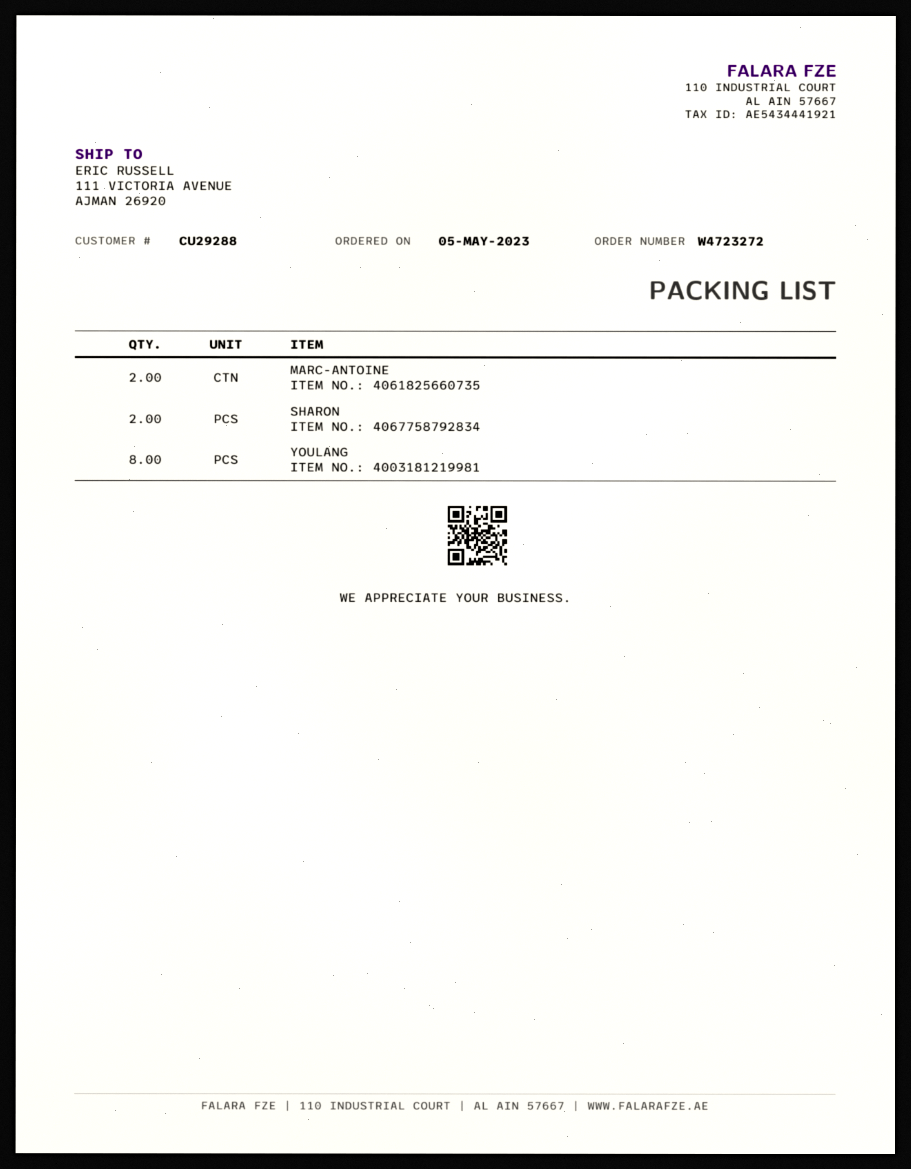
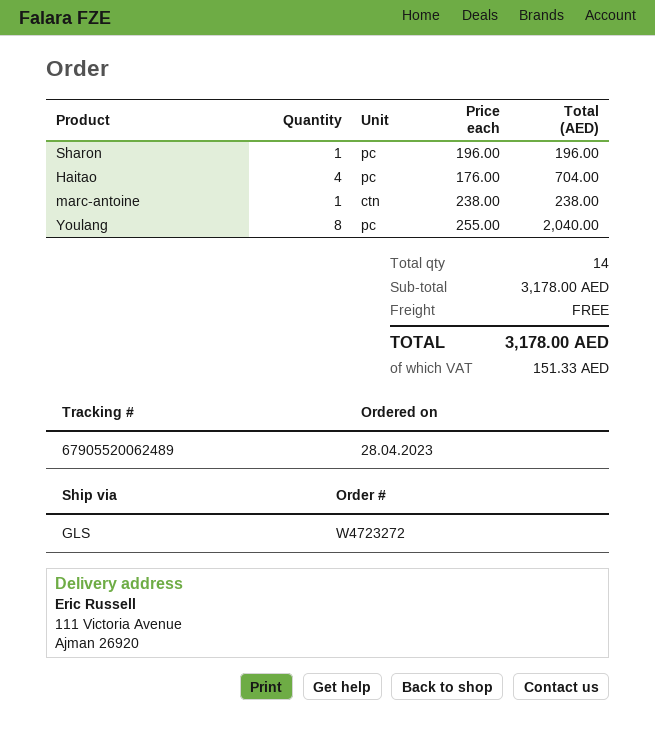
order date: 2023-05-05 -> 2023-04-28
MARC-ANTOINE: 2 -> 1
SHARON: 2 -> 1
Haitao: none -> 4

